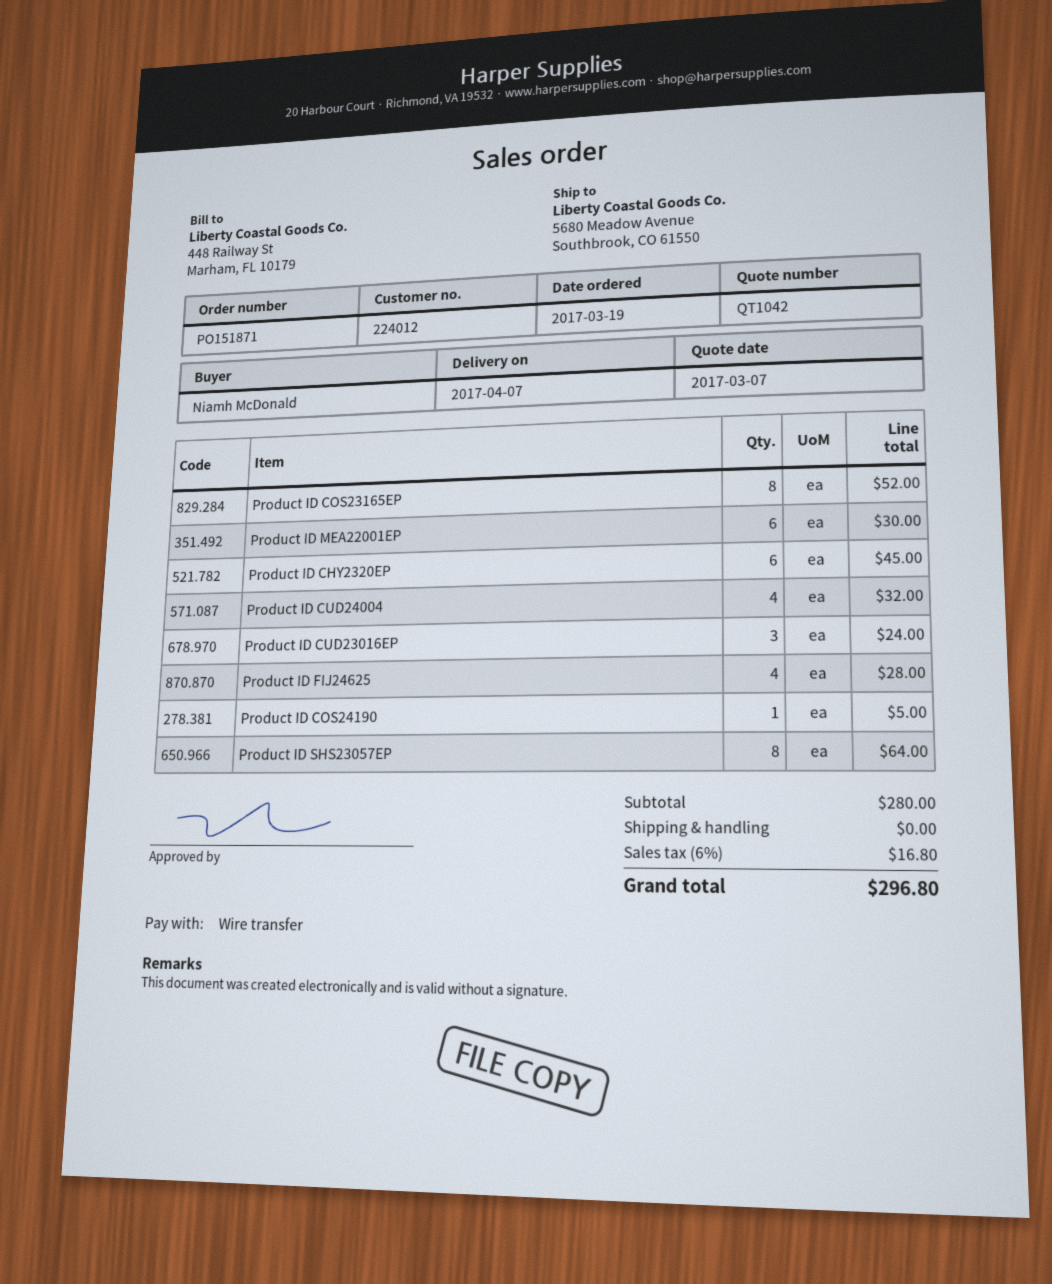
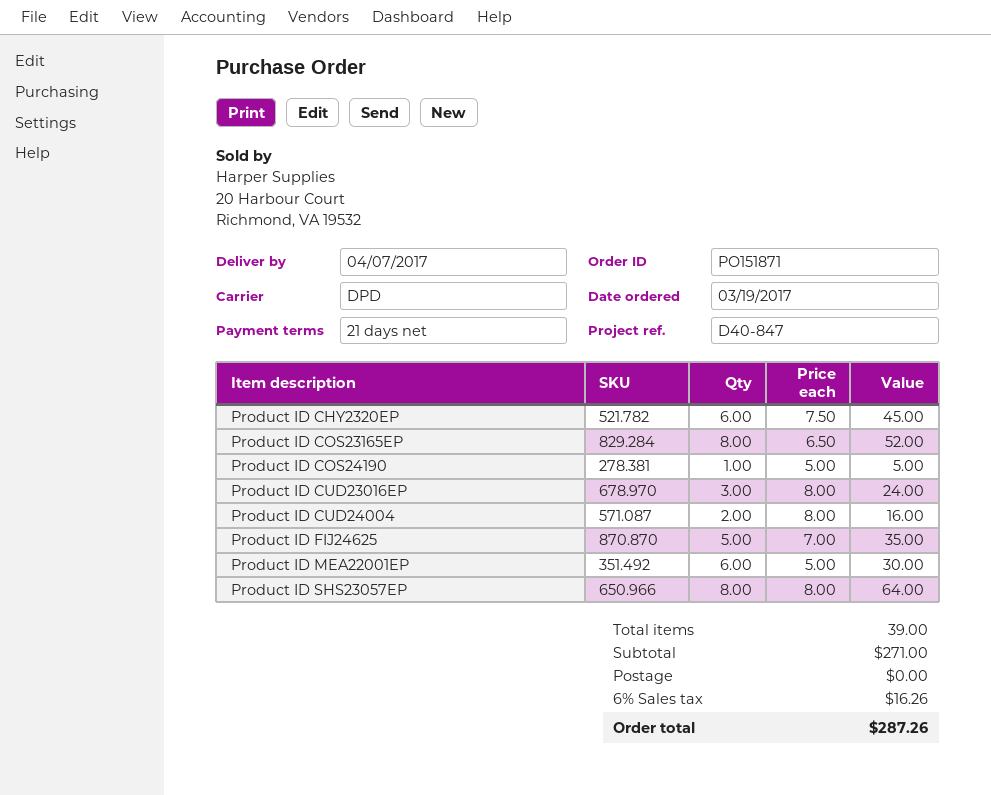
Product ID CUD24004: 4 for 32.00 -> 2 for 16.00
Product ID FIJ24625: 4 for 28.00 -> 5 for 35.00
subtotal: 280.00 -> 271.00
tax: 6% = 16.80 -> 6% = 16.26
total: 296.80 -> 287.26

